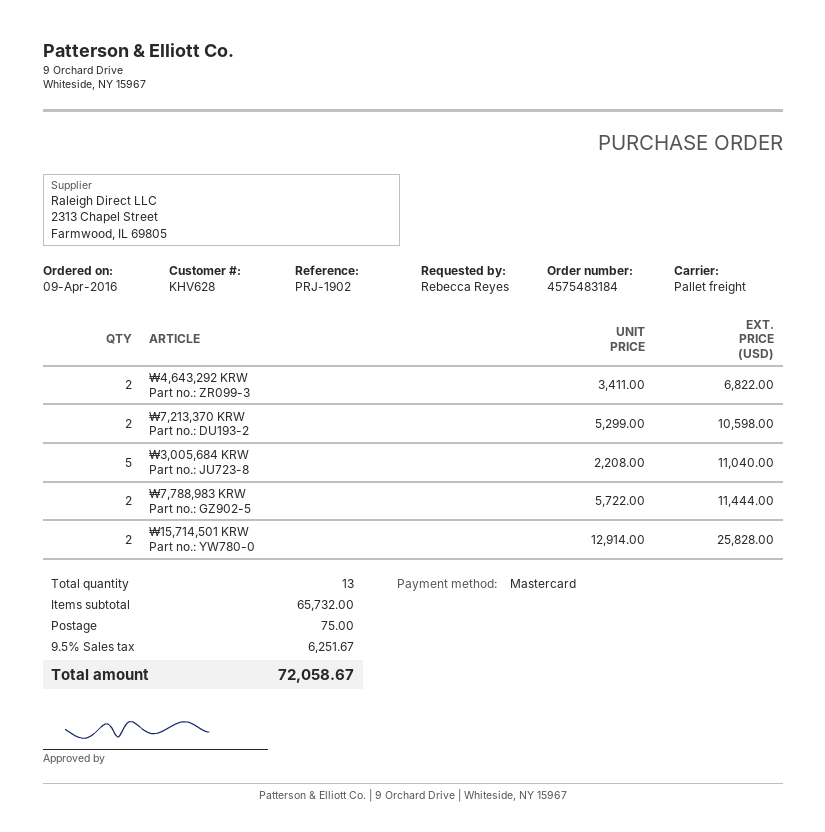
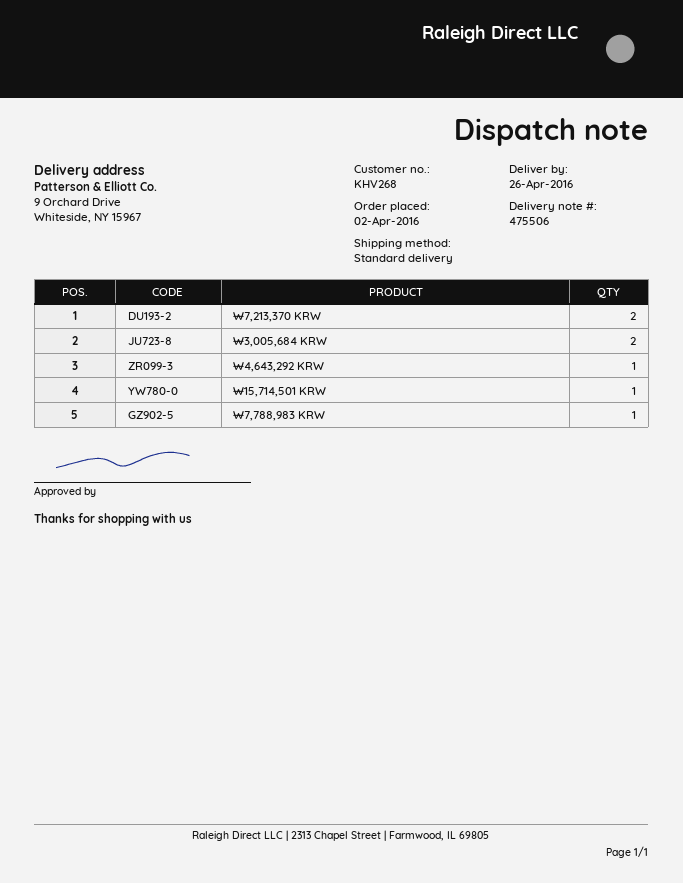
order date: 2016-04-09 -> 2016-04-02
customer number: KHV628 -> KHV268
shipping method: pallet freight -> standard
₩4,643,292 KRW: 2 -> 1
₩3,005,684 KRW: 5 -> 2
₩7,788,983 KRW: 2 -> 1
₩15,714,501 KRW: 2 -> 1

